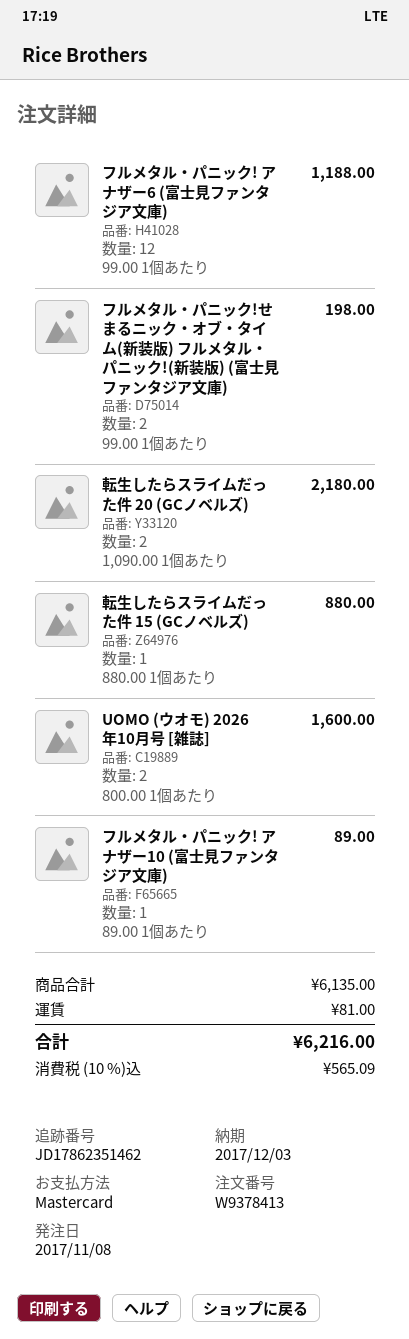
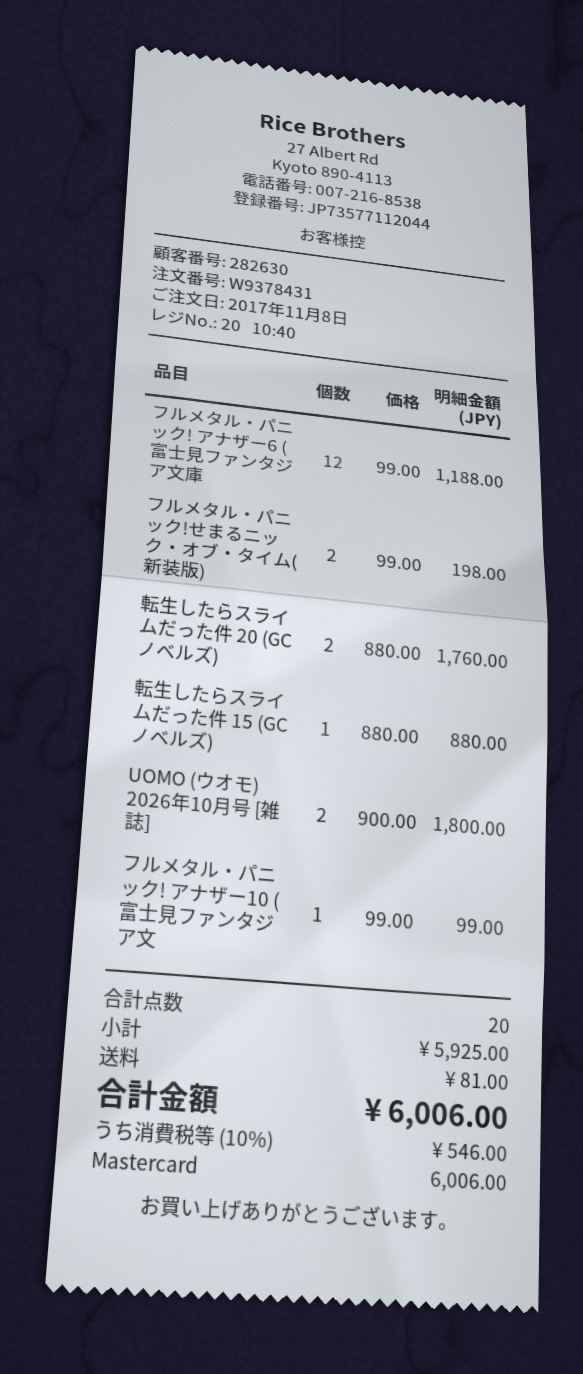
order number: W9378413 -> W9378431
転生したらスライムだった件 20 (GCノベルズ): 2 x 1090.00 = 2180.00 -> 2 x 880.00 = 1760.00
UOMO (ウオモ) 2026年10月号 [雑誌]: 2 x 800.00 = 1600.00 -> 2 x 900.00 = 1800.00
フルメタル・パニック! アナザー10 (富士見ファンタジア文庫): 1 x 89.00 = 89.00 -> 1 x 99.00 = 99.00
subtotal: 6135.00 -> 5925.00
tax: 10% = 565.09 -> 10% = 546.00
total: 6216.00 -> 6006.00

